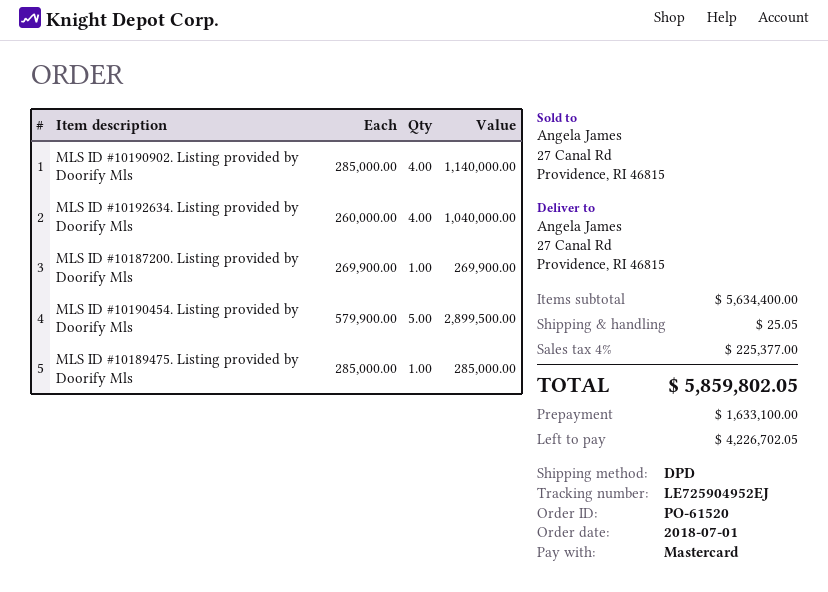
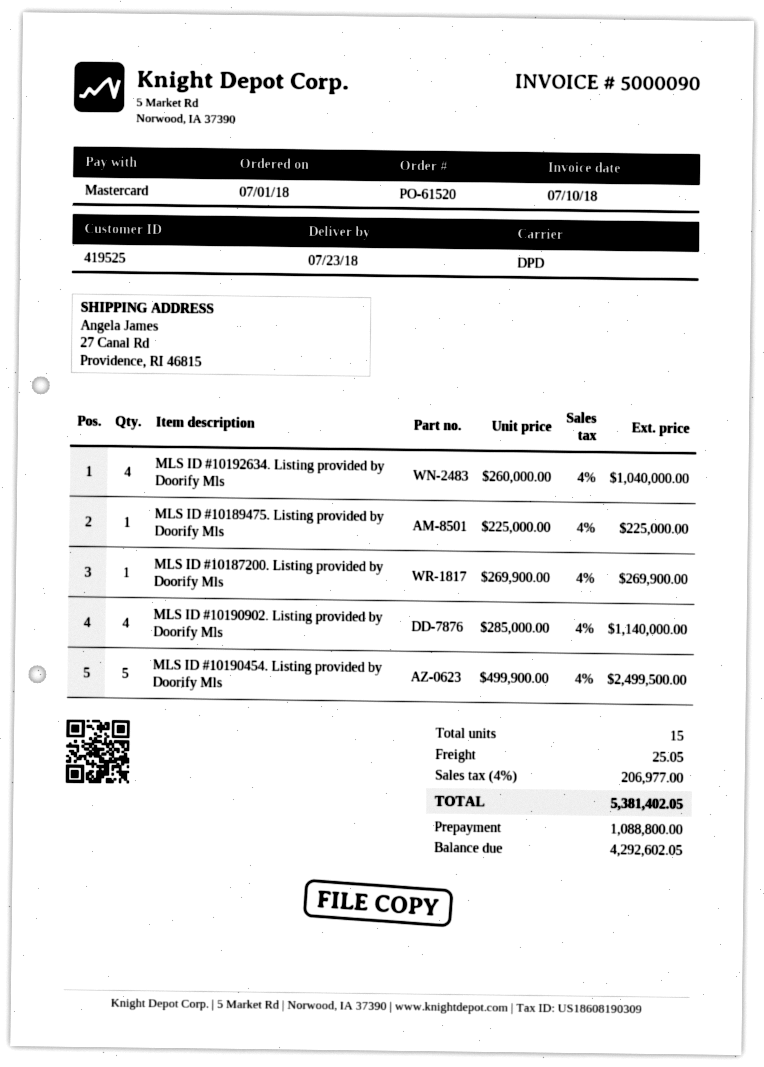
MLS ID #10190454. Listing provided by Doorify Mls: 5 x 579900.00 = 2899500.00 -> 5 x 499900.00 = 2499500.00
MLS ID #10189475. Listing provided by Doorify Mls: 1 x 285000.00 = 285000.00 -> 1 x 225000.00 = 225000.00
tax: 4% = 225377.00 -> 4% = 206977.00
total: 5859802.05 -> 5381402.05
deposit: 1633100.00 -> 1088800.00
balance: 4226702.05 -> 4292602.05

